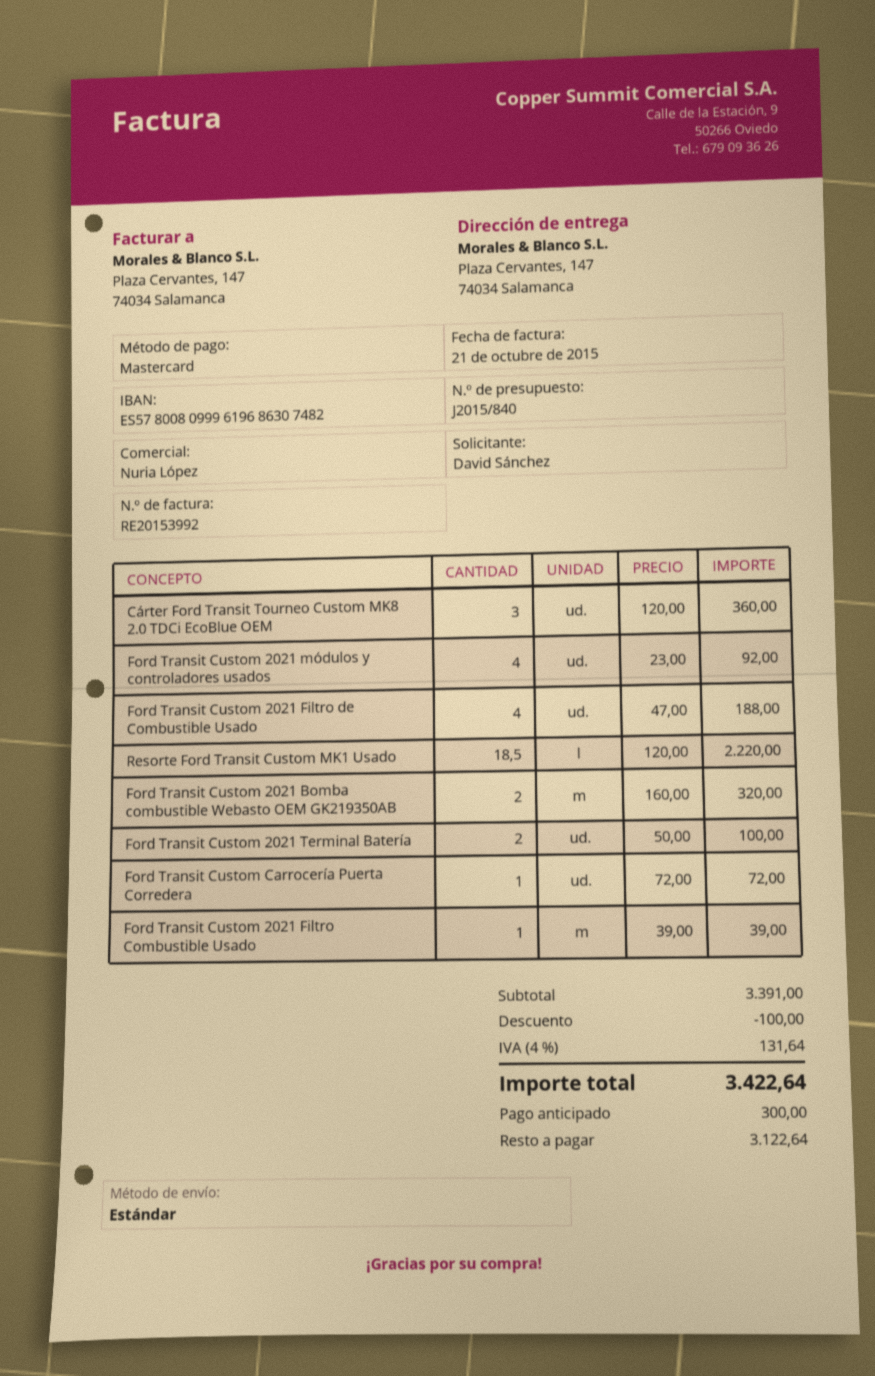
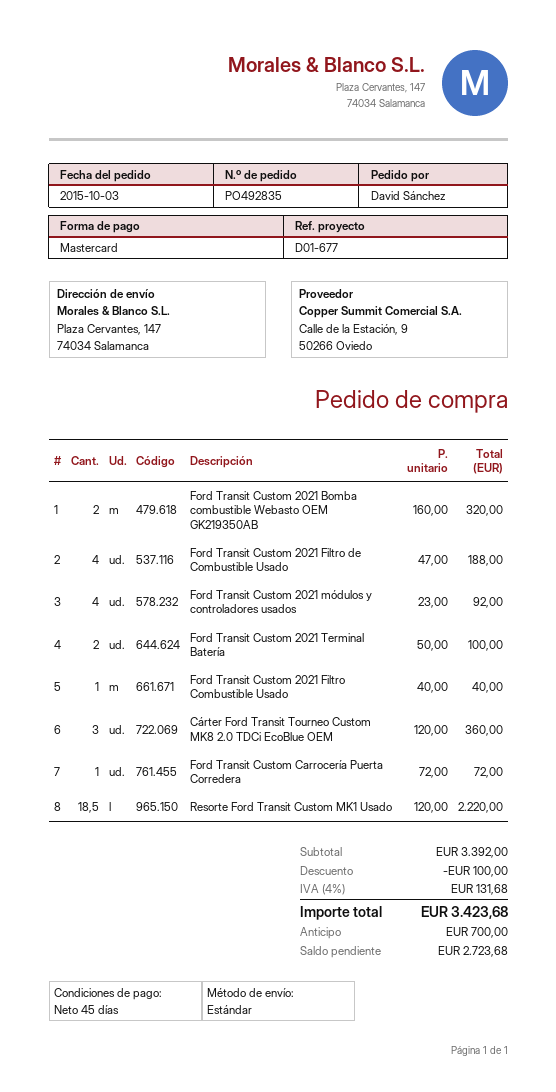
Ford Transit Custom 2021 Filtro Combustible Usado: 1 x 39.00 = 39.00 -> 1 x 40.00 = 40.00
subtotal: 3391.00 -> 3392.00
tax: 4% = 131.64 -> 4% = 131.68
total: 3422.64 -> 3423.68
deposit: 300.00 -> 700.00
balance: 3122.64 -> 2723.68

